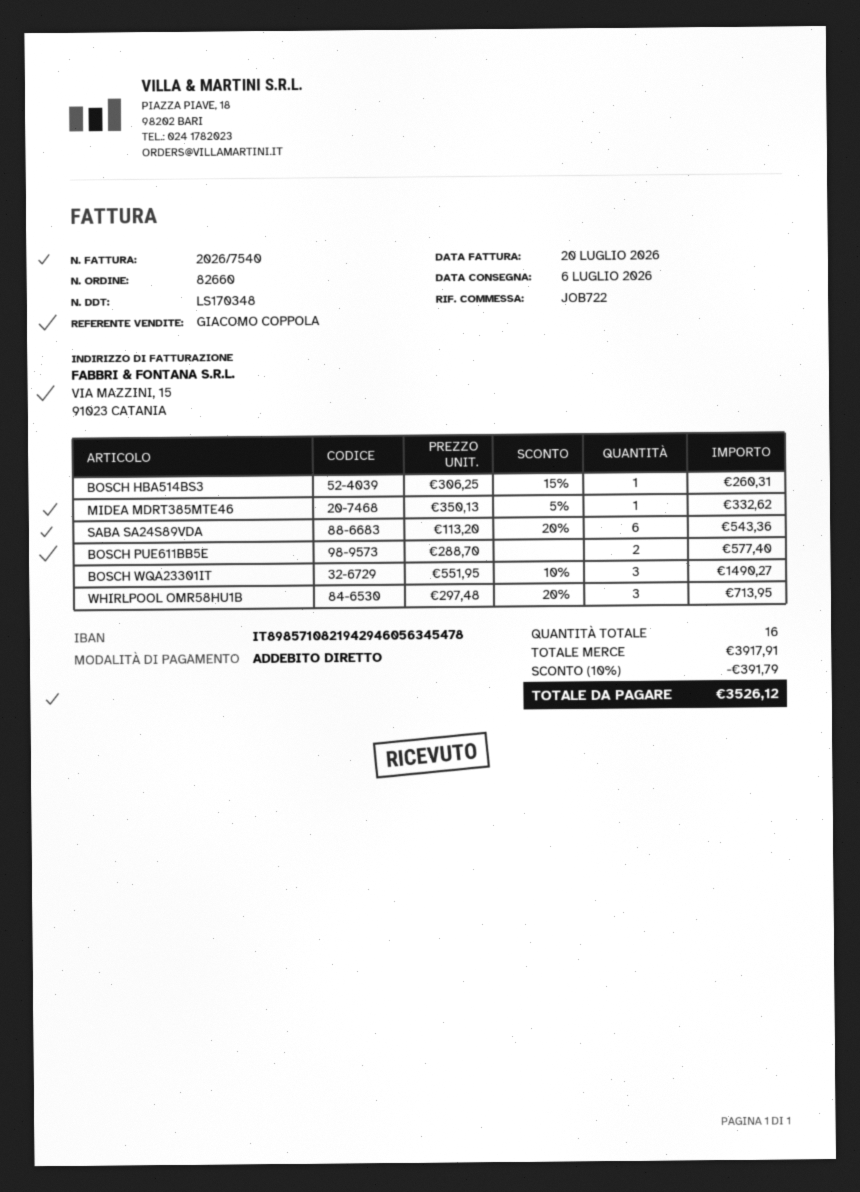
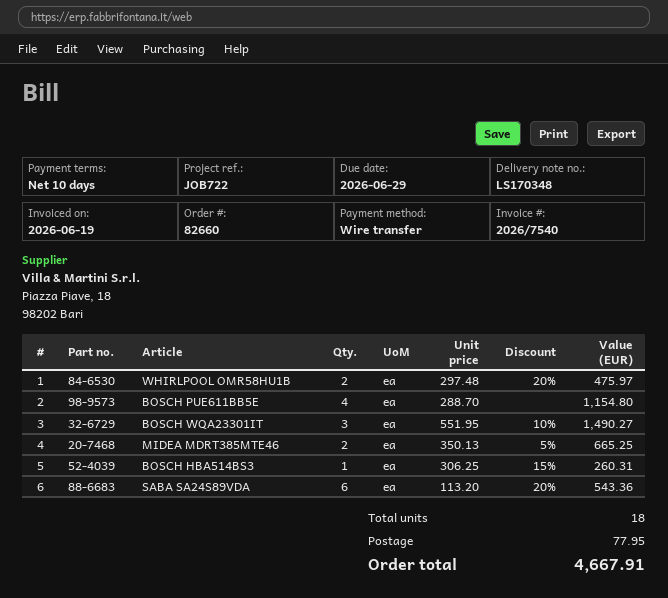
invoice date: 2026-07-20 -> 2026-06-19
payment method: direct debit -> bank transfer
MIDEA MDRT385MTE46: 1 x 350.13 - 5% = 332.62 -> 2 x 350.13 - 5% = 665.25
BOSCH PUE611BB5E: 2 x 288.70 = 577.40 -> 4 x 288.70 = 1154.80
WHIRLPOOL OMR58HU1B: 3 x 297.48 - 20% = 713.95 -> 2 x 297.48 - 20% = 475.97
total quantity: 16 -> 18
discount: 10% = 391.79 -> none
shipping: none -> 77.95
total: 3526.12 -> 4667.91

